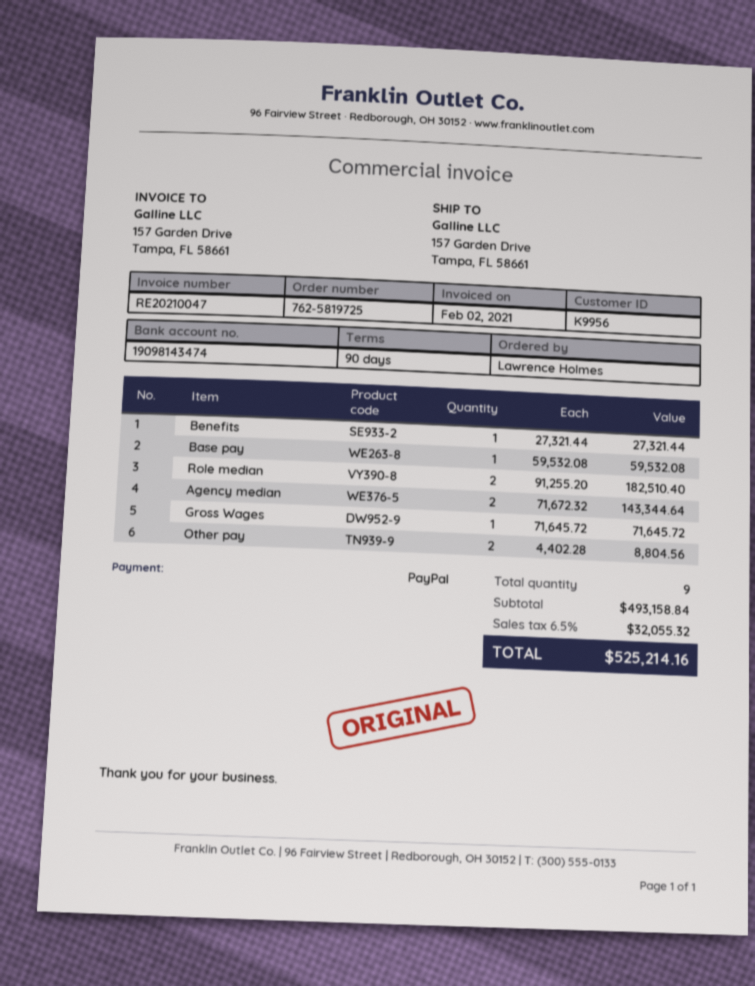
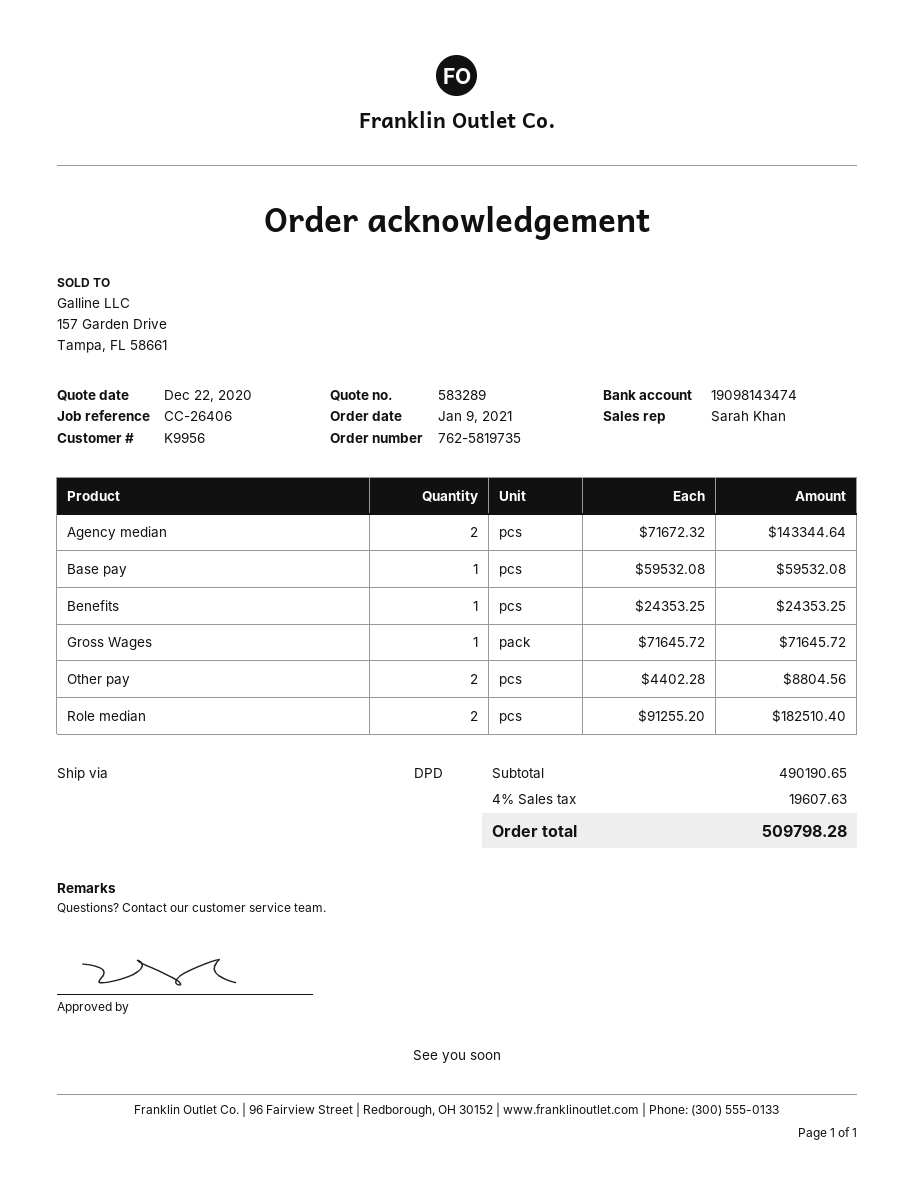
order number: 762-5819725 -> 762-5819735
Benefits: 1 x 27321.44 = 27321.44 -> 1 x 24353.25 = 24353.25
subtotal: 493158.84 -> 490190.65
tax: 6.5% = 32055.32 -> 4% = 19607.63
total: 525214.16 -> 509798.28

